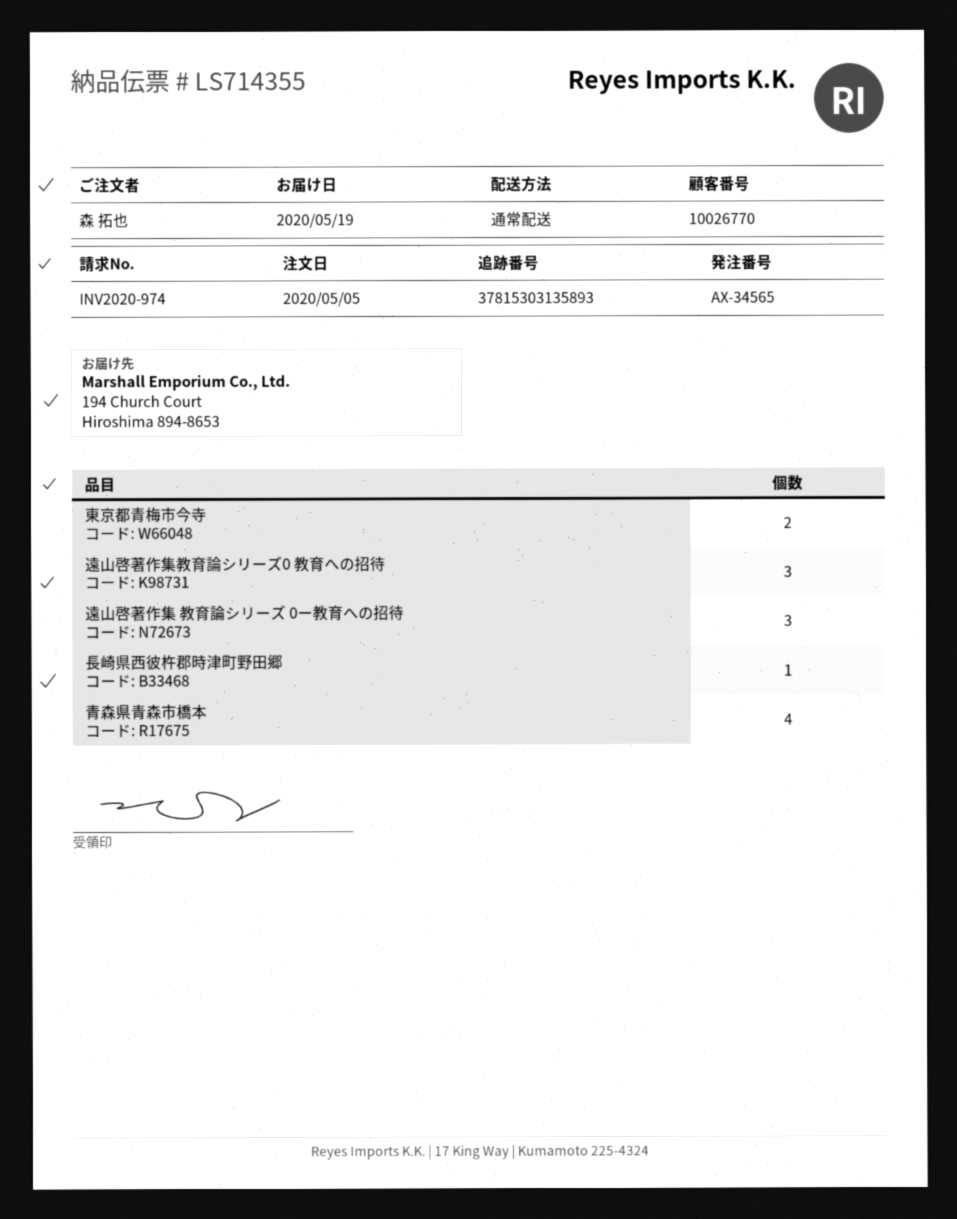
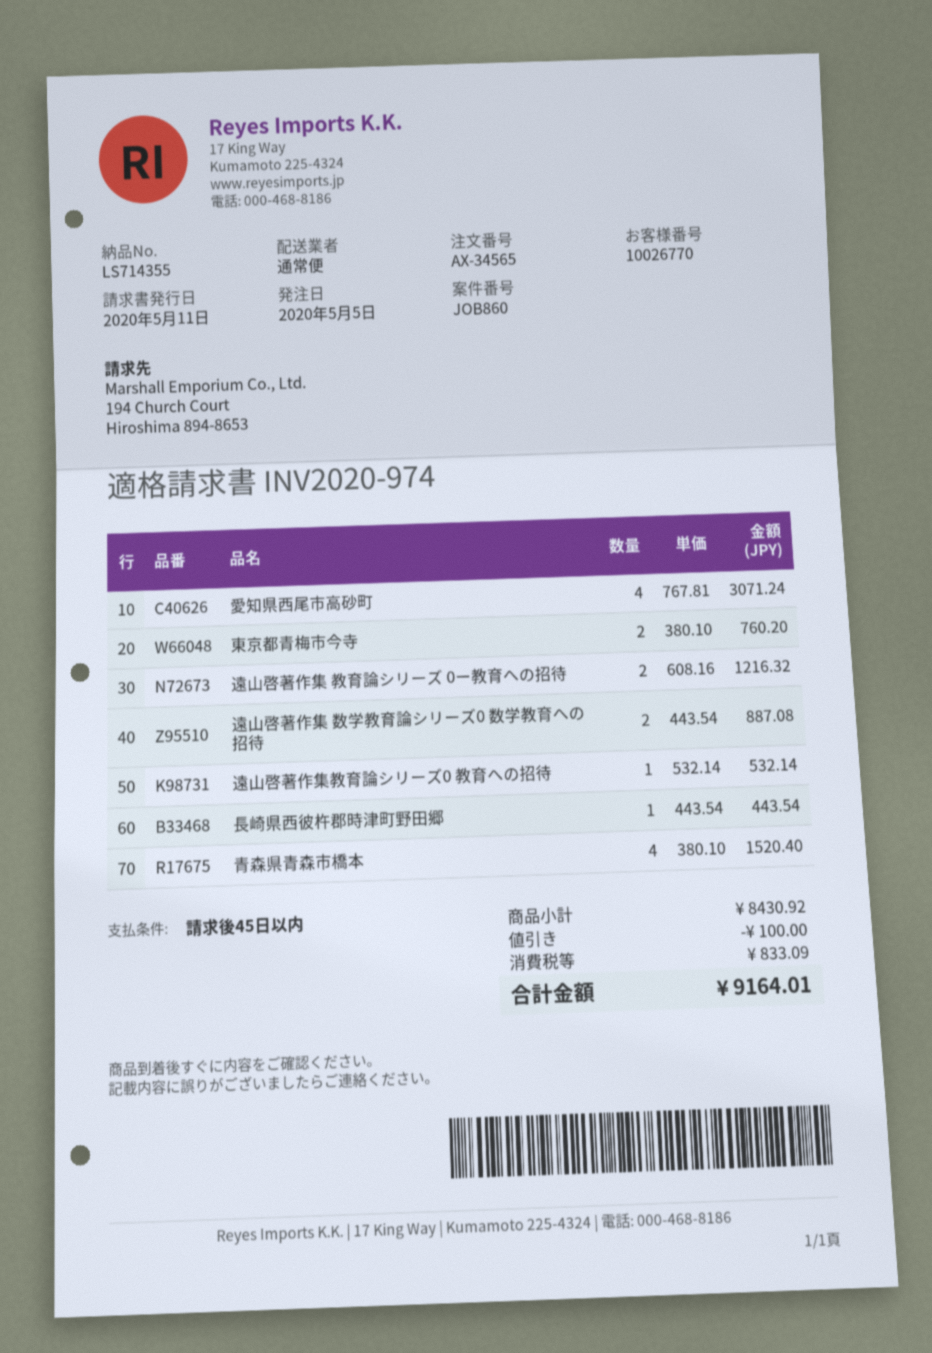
遠山啓著作集教育論シリーズ0 教育への招待: 3 -> 1
遠山啓著作集 教育論シリーズ 0ー教育への招待: 3 -> 2
愛知県西尾市高砂町: none -> 4
遠山啓著作集 数学教育論シリーズ0 数学教育への招待: none -> 2

